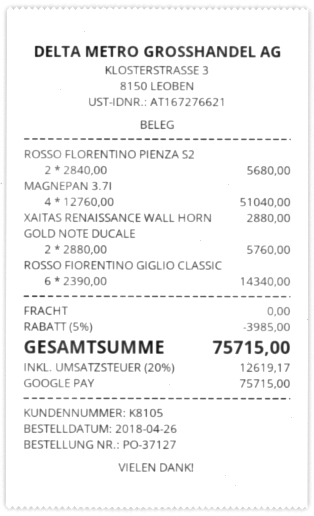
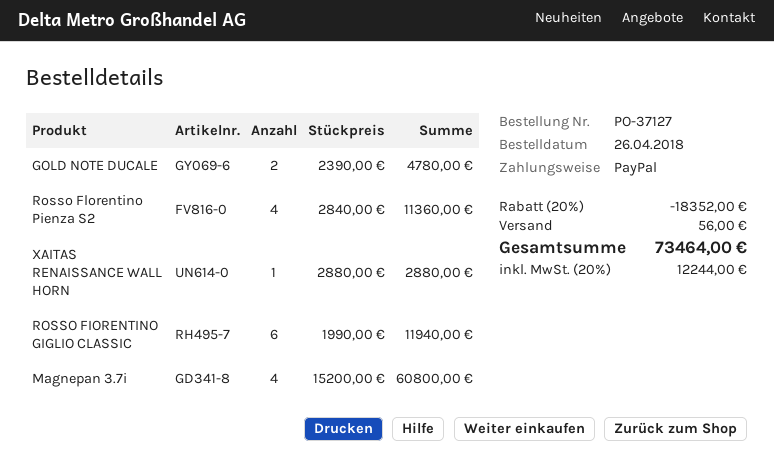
payment method: Google Pay -> PayPal
ROSSO FLORENTINO PIENZA S2: 2 x 2840.00 = 5680.00 -> 4 x 2840.00 = 11360.00
MAGNEPAN 3.7I: 4 x 12760.00 = 51040.00 -> 4 x 15200.00 = 60800.00
GOLD NOTE DUCALE: 2 x 2880.00 = 5760.00 -> 2 x 2390.00 = 4780.00
ROSSO FIORENTINO GIGLIO CLASSIC: 6 x 2390.00 = 14340.00 -> 6 x 1990.00 = 11940.00
discount: 5% = 3985.00 -> 20% = 18352.00
shipping: 0.00 -> 56.00
tax: 20% = 12619.17 -> 20% = 12244.00
total: 75715.00 -> 73464.00

